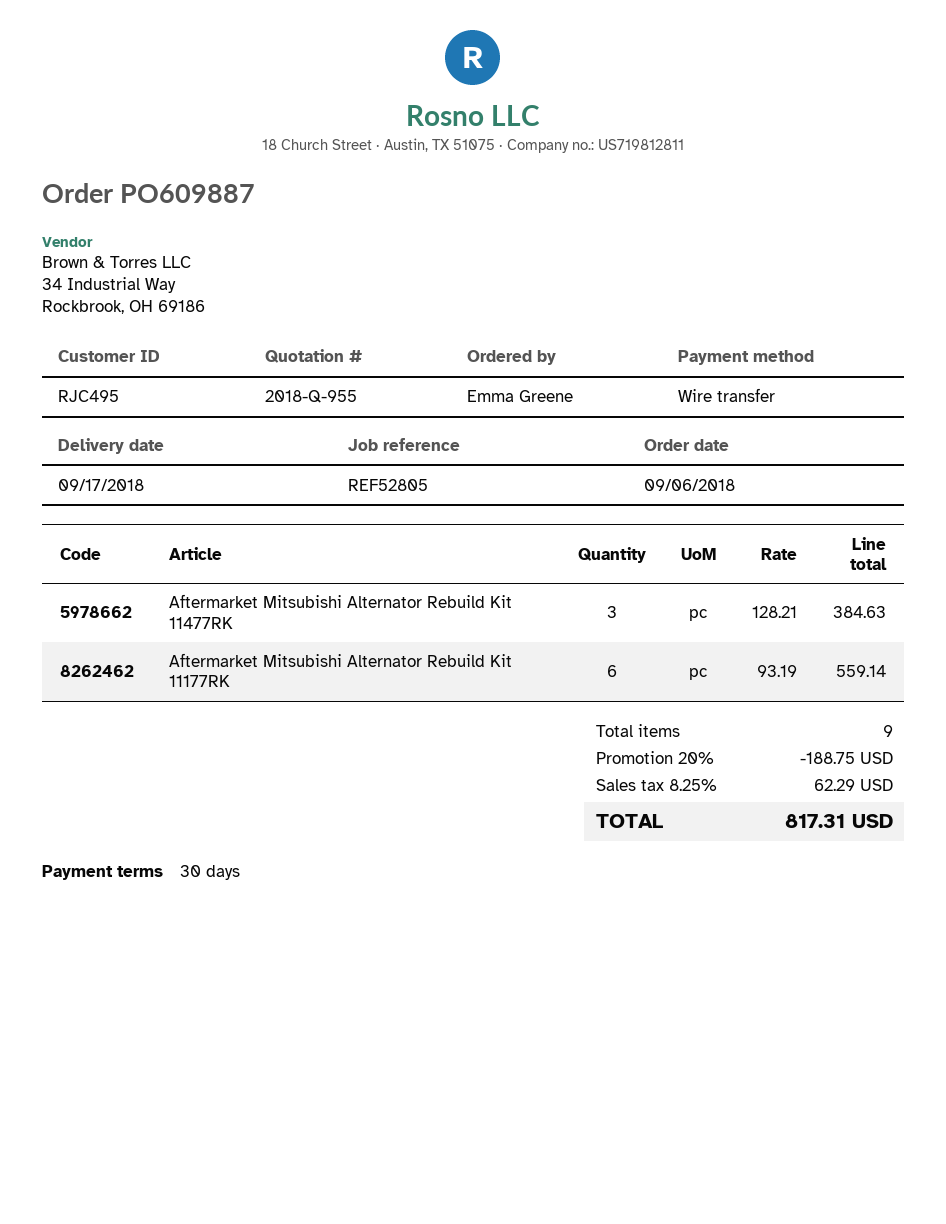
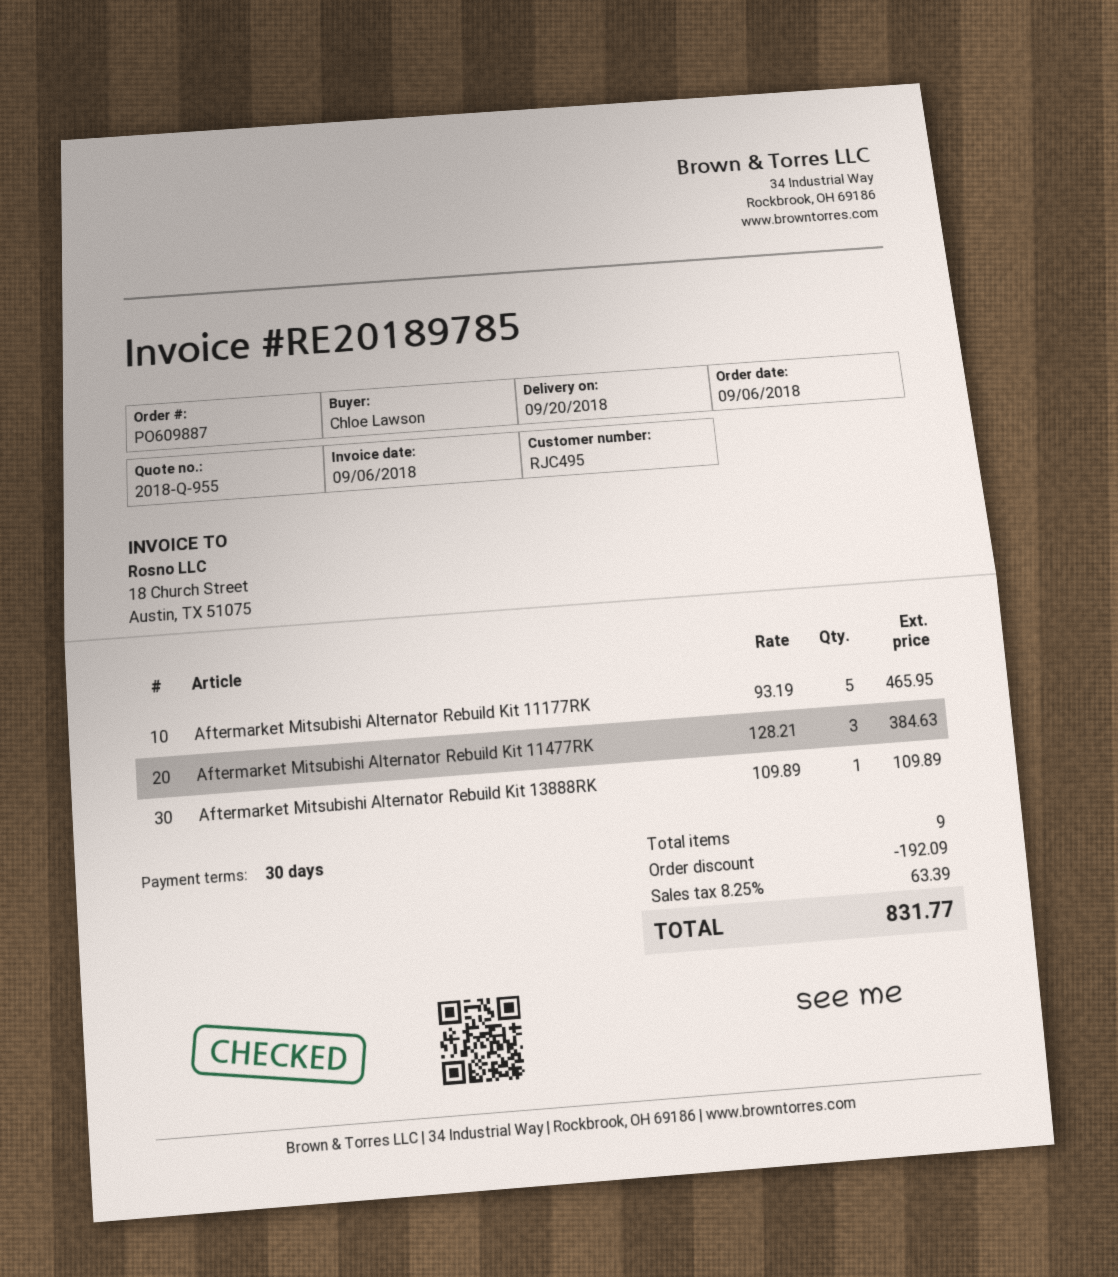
delivery date: 2018-09-17 -> 2018-09-20
ordered by: Emma Greene -> Chloe Lawson
Aftermarket Mitsubishi Alternator Rebuild Kit 11177RK: 6 x 93.19 = 559.14 -> 5 x 93.19 = 465.95
Aftermarket Mitsubishi Alternator Rebuild Kit 13888RK: none -> 1 x 109.89 = 109.89
discount: 188.75 -> 192.09
tax: 8.25% = 62.29 -> 8.25% = 63.39
total: 817.31 -> 831.77

